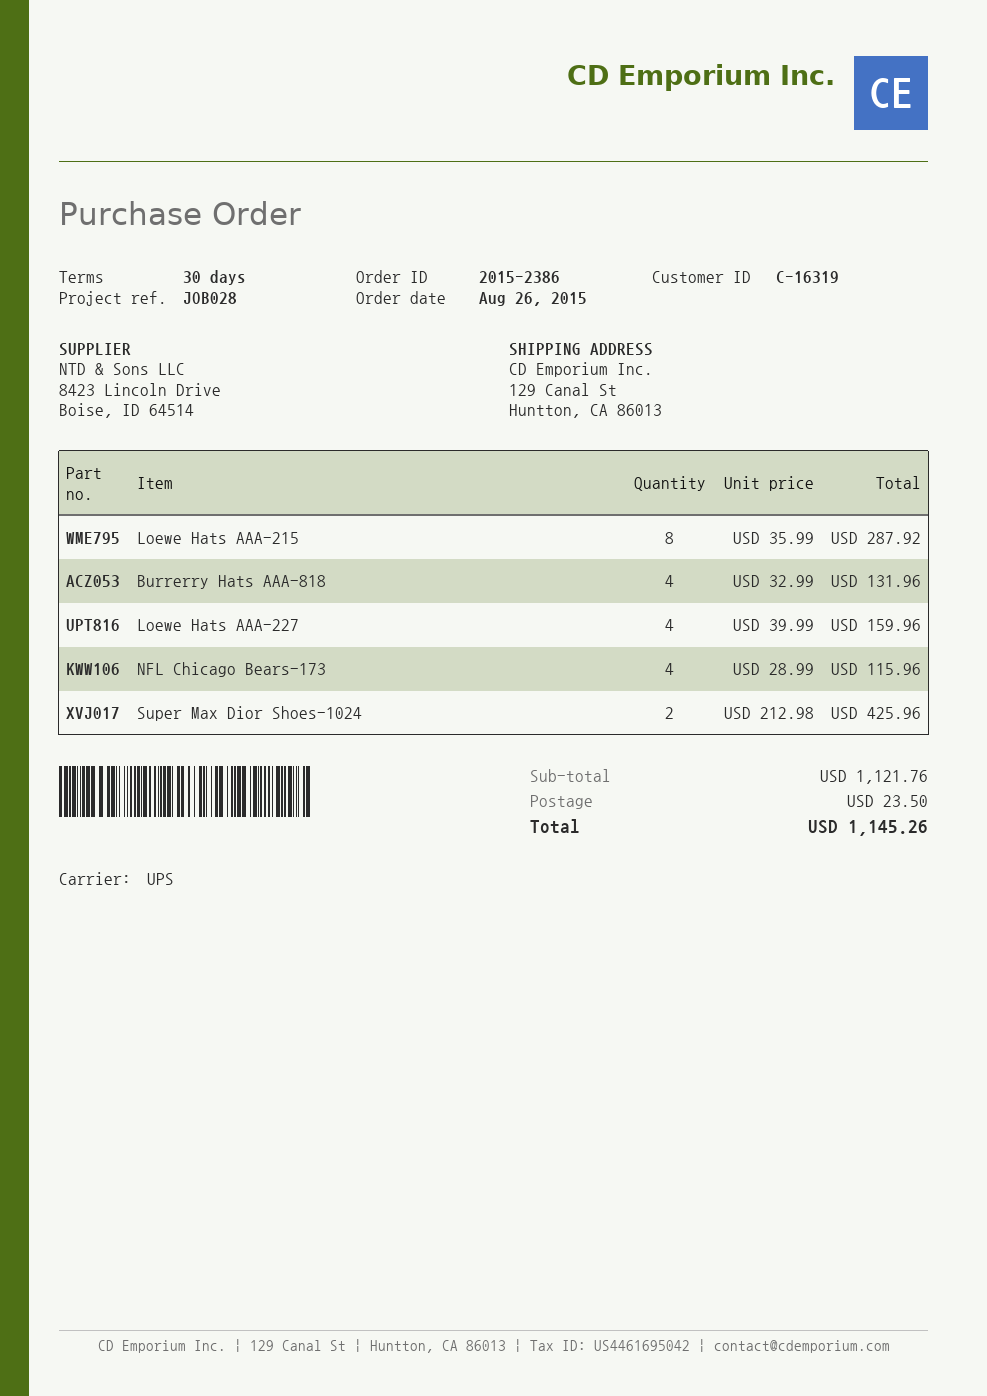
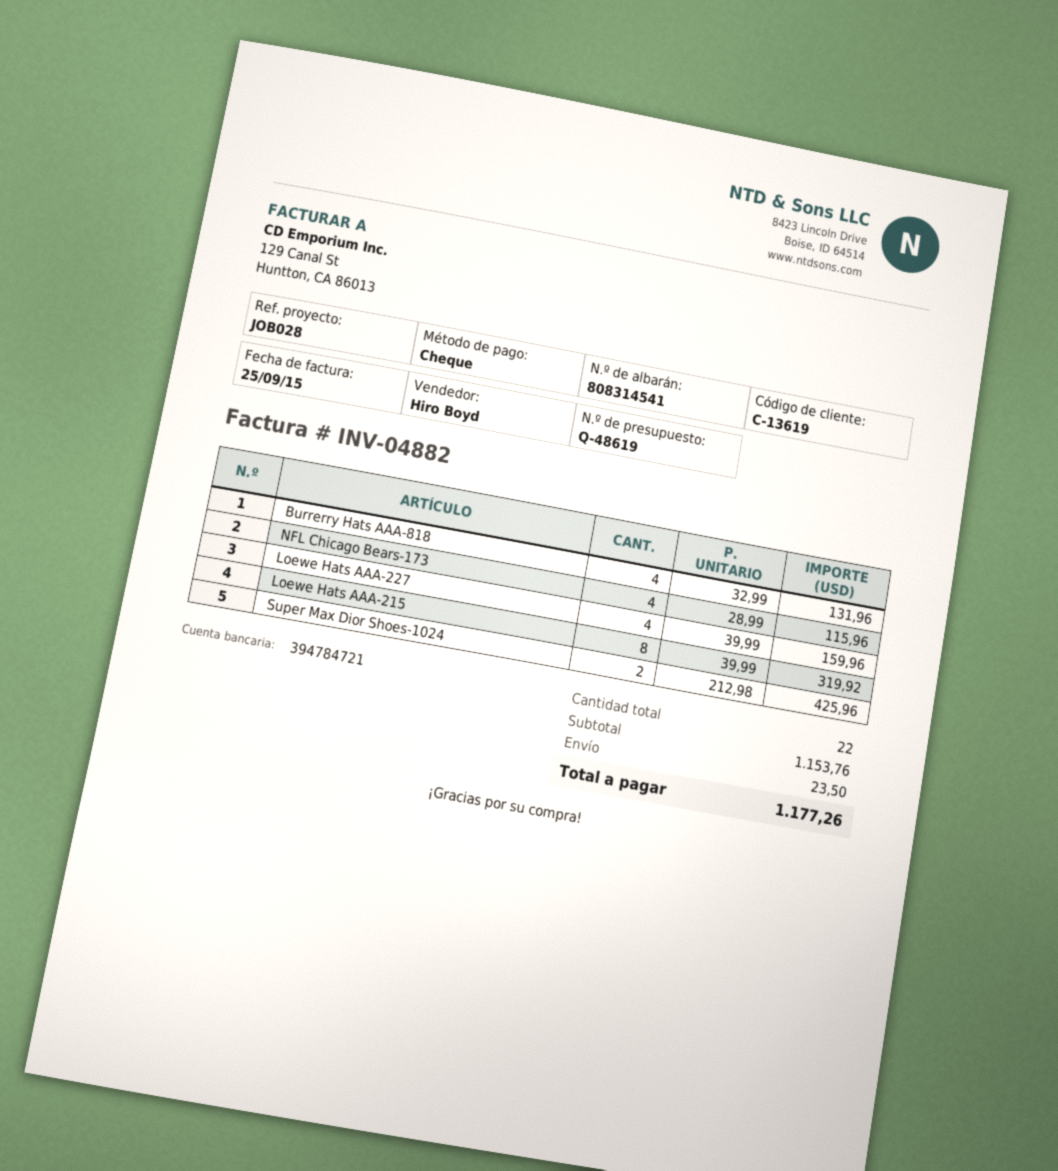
customer number: C-16319 -> C-13619
Loewe Hats AAA-215: 8 x 35.99 = 287.92 -> 8 x 39.99 = 319.92
subtotal: 1121.76 -> 1153.76
total: 1145.26 -> 1177.26

